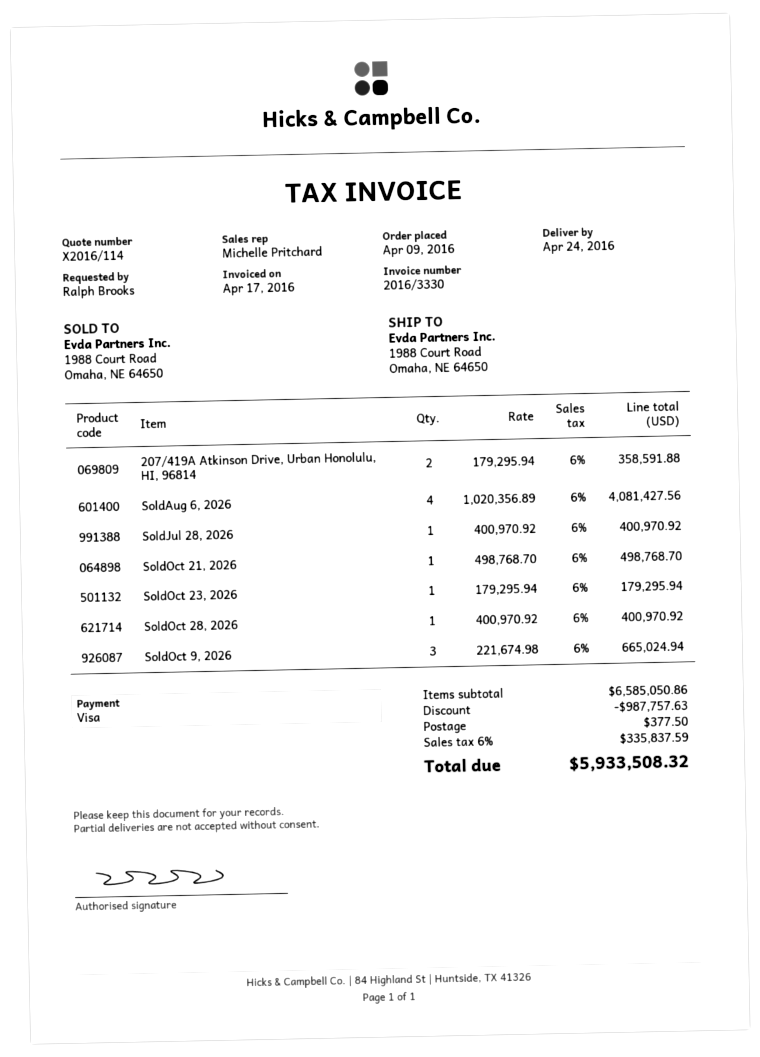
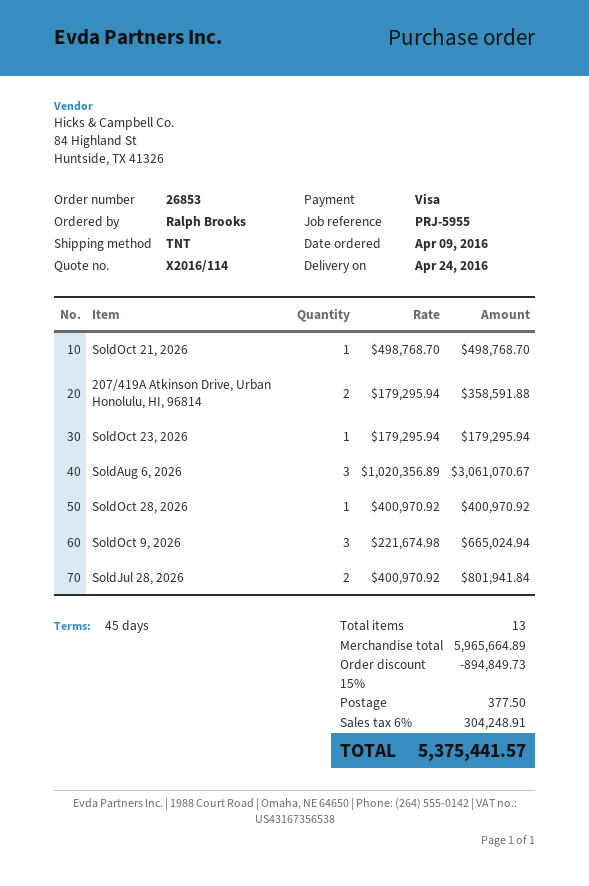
SoldAug 6, 2026: 4 x 1020356.89 = 4081427.56 -> 3 x 1020356.89 = 3061070.67
SoldJul 28, 2026: 1 x 400970.92 = 400970.92 -> 2 x 400970.92 = 801941.84
subtotal: 6585050.86 -> 5965664.89
discount: 987757.63 -> 894849.73
tax: 6% = 335837.59 -> 6% = 304248.91
total: 5933508.32 -> 5375441.57

